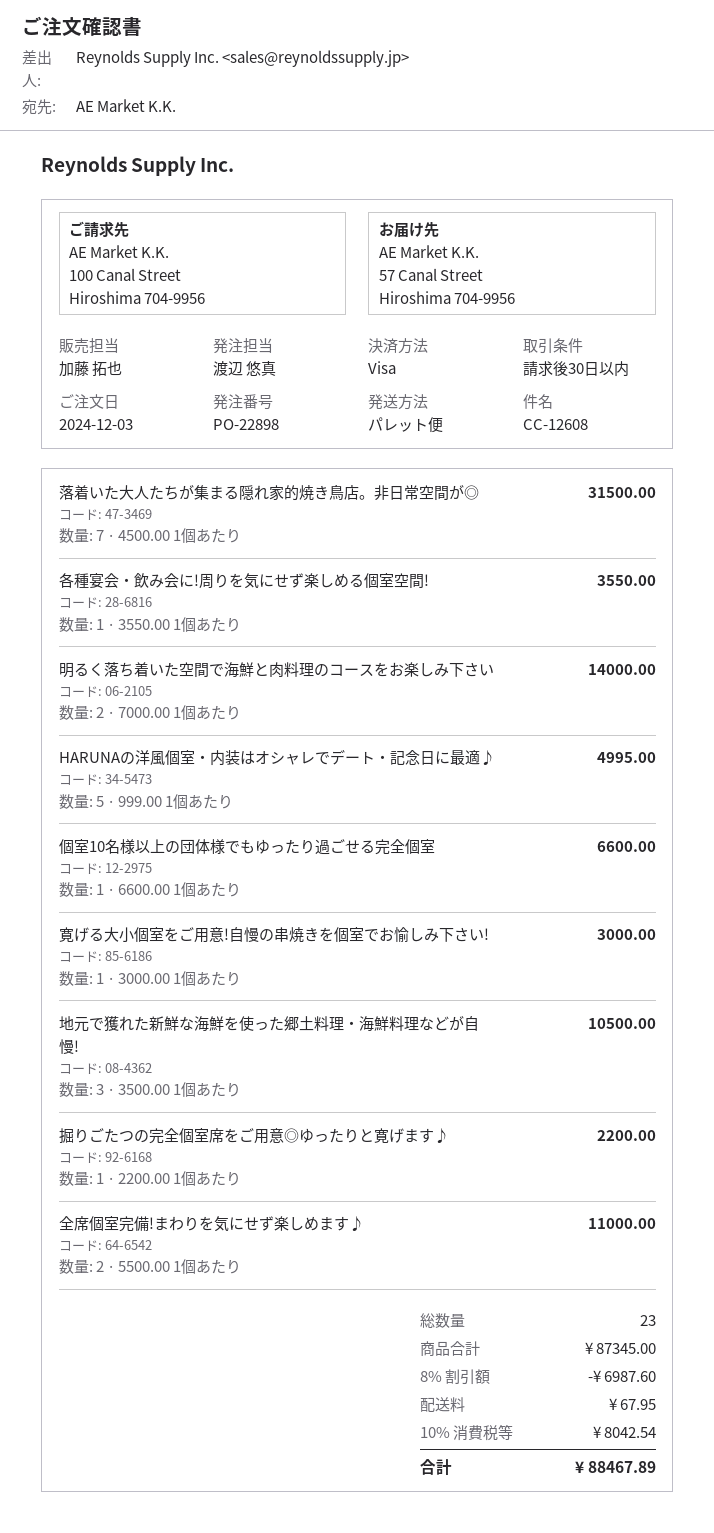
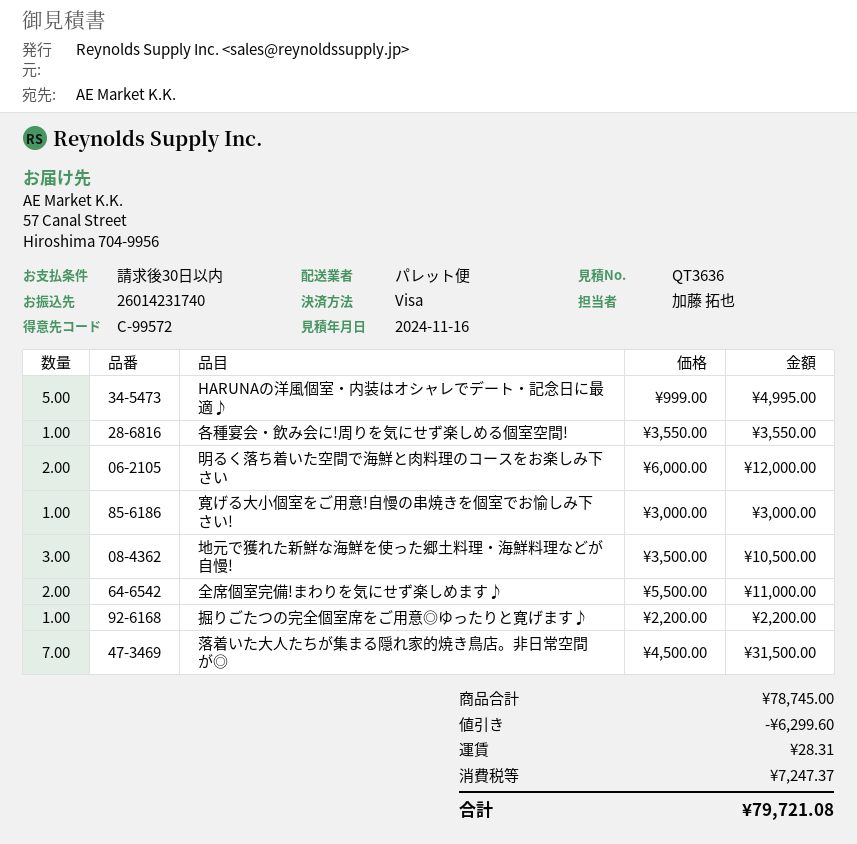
明るく落ち着いた空間で海鮮と肉料理のコースをお楽しみ下さい: 2 x 7000.00 = 14000.00 -> 2 x 6000.00 = 12000.00
個室10名様以上の団体様でもゆったり過ごせる完全個室: 1 x 6600.00 = 6600.00 -> none
subtotal: 87345.00 -> 78745.00
discount: 6987.60 -> 6299.60
shipping: 67.95 -> 28.31
tax: 8042.54 -> 7247.37
total: 88467.89 -> 79721.08

